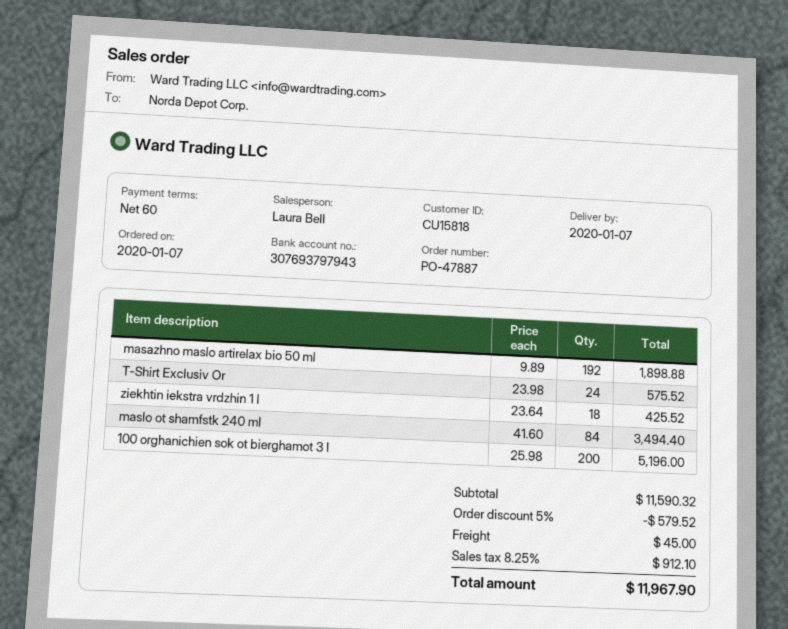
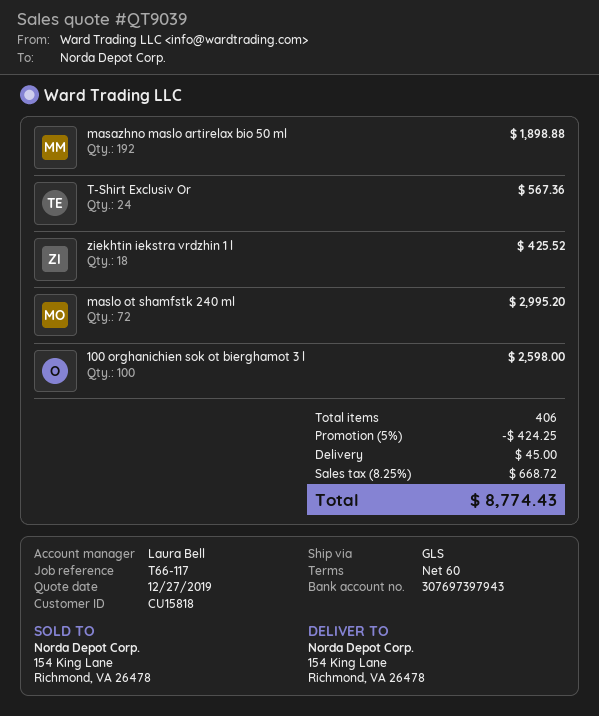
bank account: 307693797943 -> 307697397943
T-Shirt Exclusiv Or: 24 for 575.52 -> 24 for 567.36
maslo ot shamfstk 240 ml: 84 for 3494.40 -> 72 for 2995.20
100 orghanichien sok ot bierghamot 3 l: 200 for 5196.00 -> 100 for 2598.00
discount: 5% = 579.52 -> 5% = 424.25
tax: 8.25% = 912.10 -> 8.25% = 668.72
total: 11967.90 -> 8774.43

